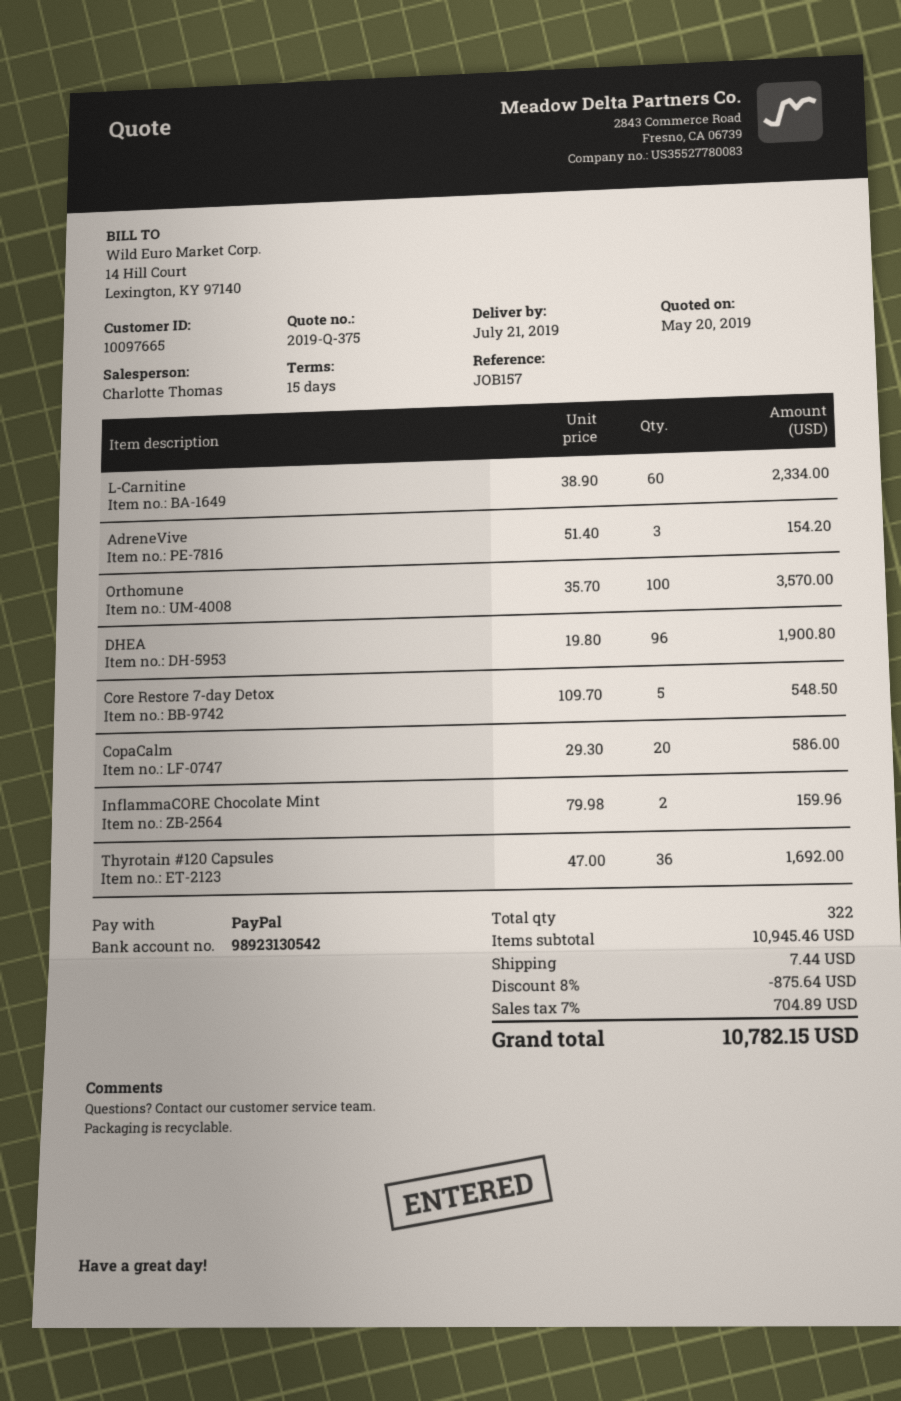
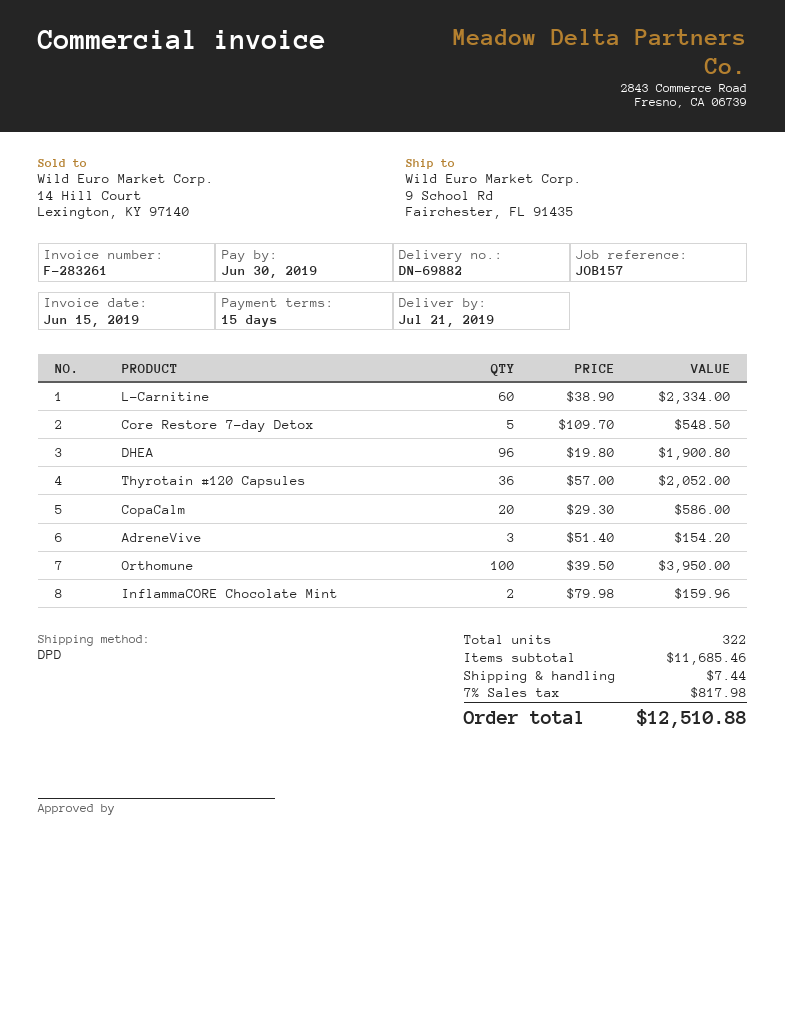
Orthomune: 100 x 35.70 = 3570.00 -> 100 x 39.50 = 3950.00
Thyrotain #120 Capsules: 36 x 47.00 = 1692.00 -> 36 x 57.00 = 2052.00
subtotal: 10945.46 -> 11685.46
discount: 8% = 875.64 -> none
tax: 7% = 704.89 -> 7% = 817.98
total: 10782.15 -> 12510.88

